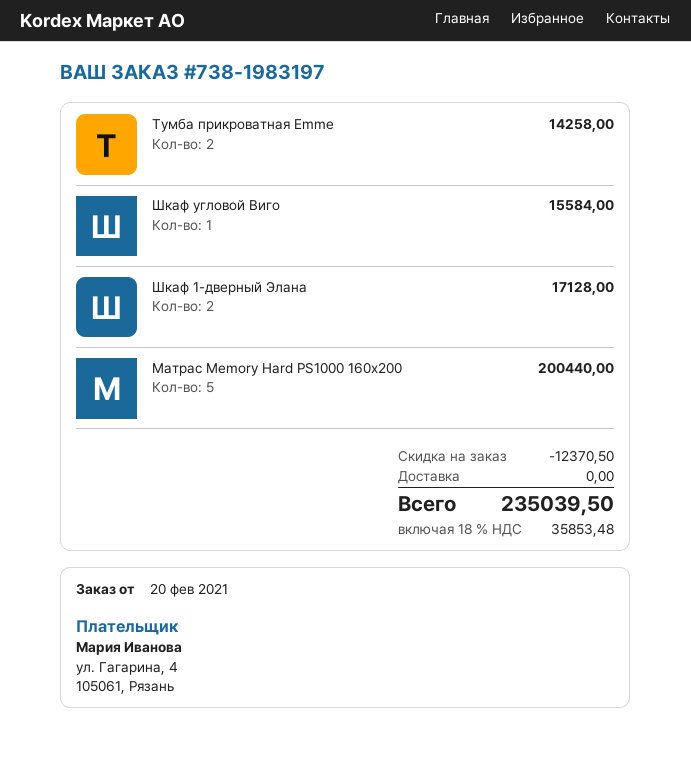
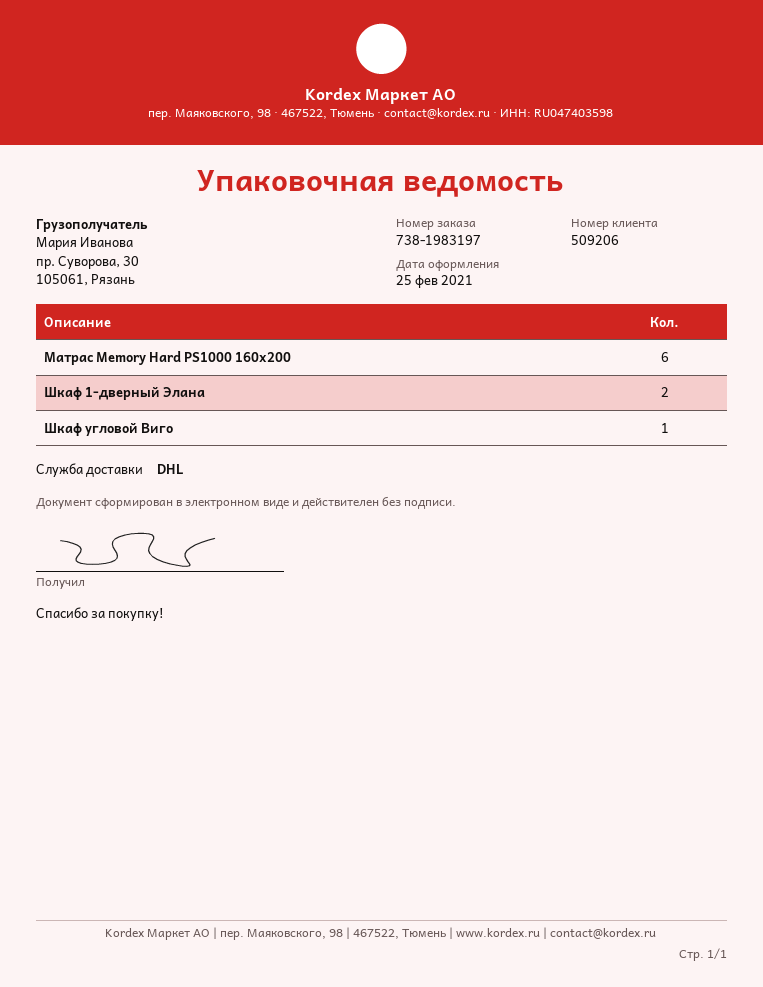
order date: 2021-02-20 -> 2021-02-25
Тумба прикроватная Emme: 2 -> none
Матрас Memory Hard PS1000 160х200: 5 -> 6

